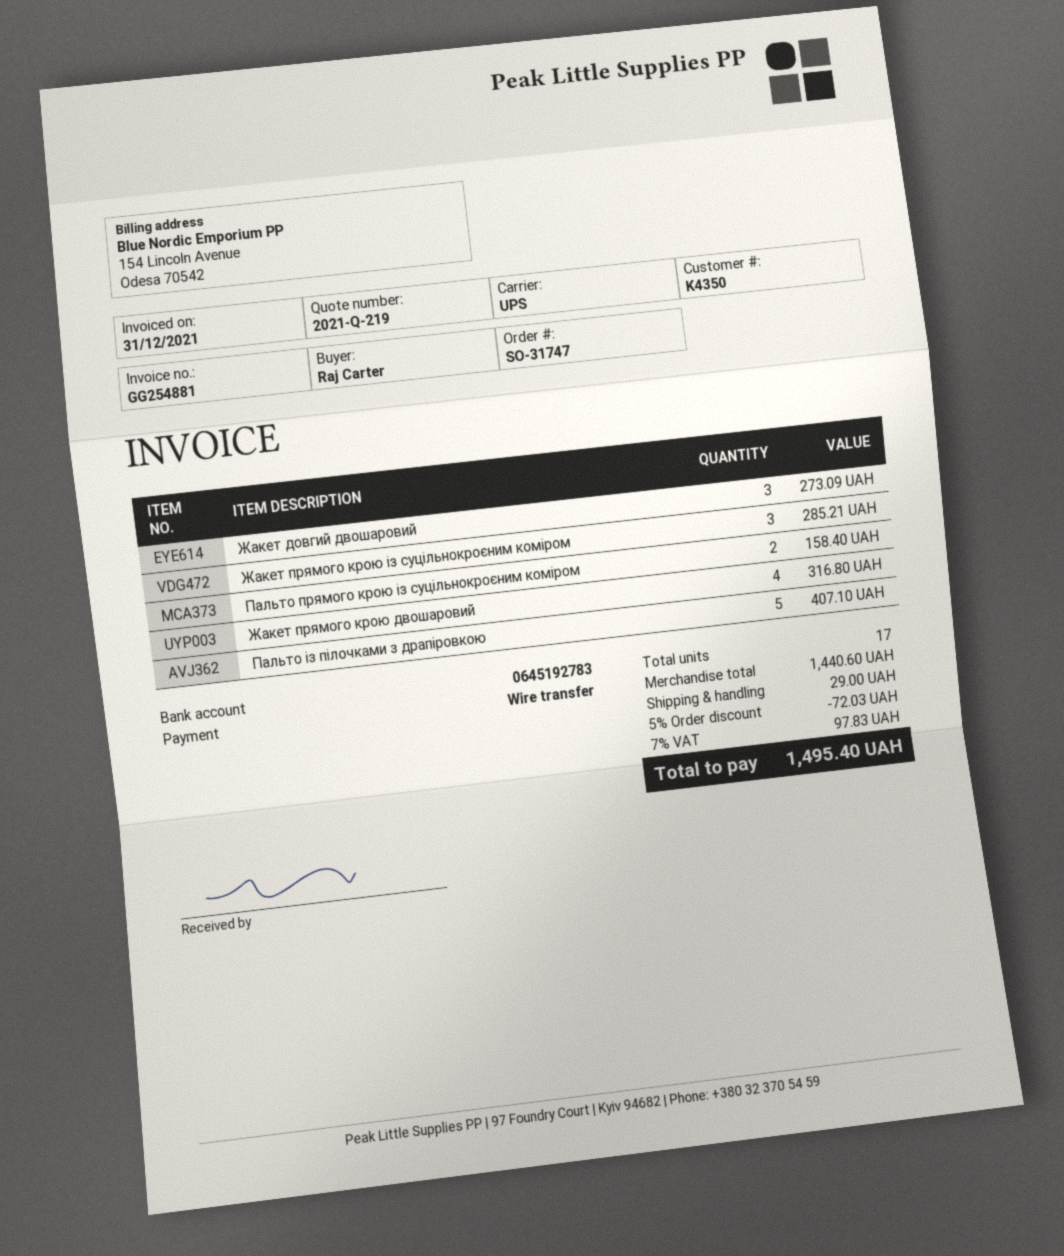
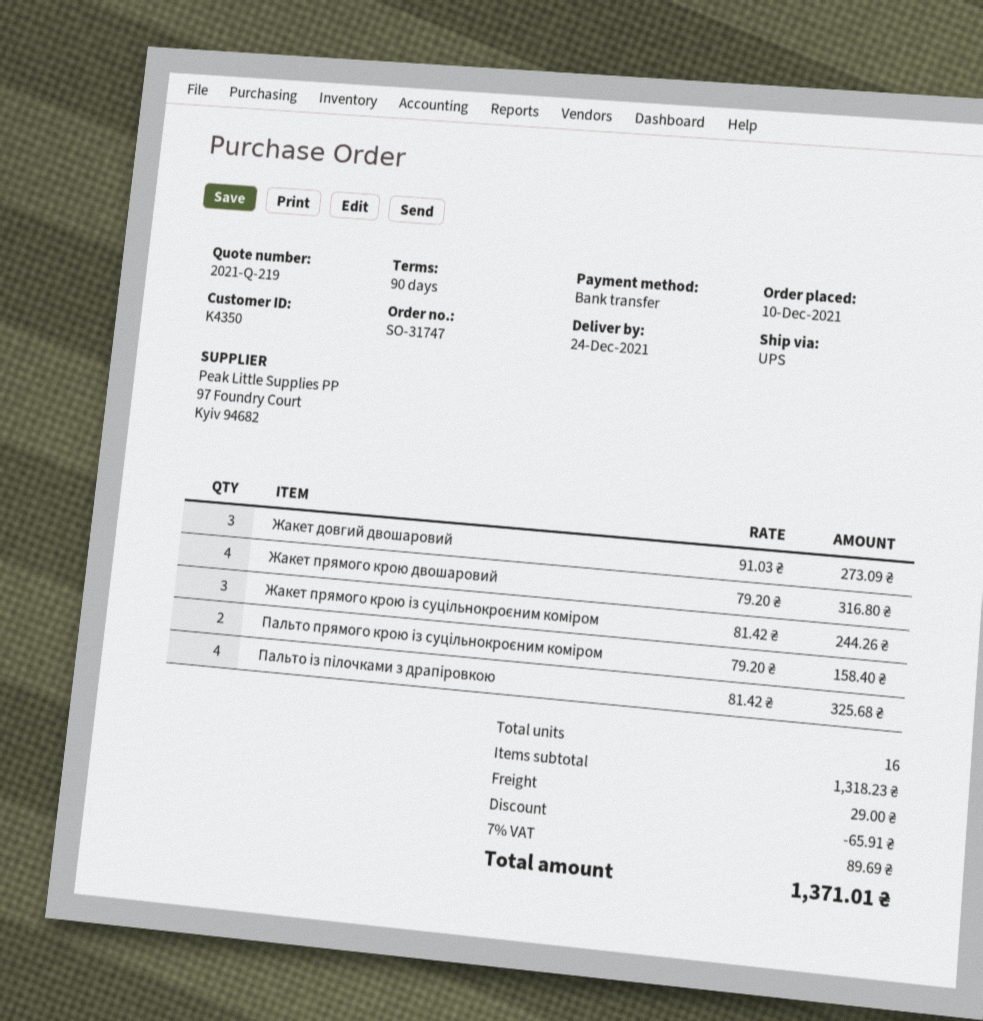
Жакет прямого крою із суцільнокроєним коміром: 3 for 285.21 -> 3 for 244.26
Пальто із пілочками з драпіровкою: 5 for 407.10 -> 4 for 325.68
total quantity: 17 -> 16
subtotal: 1440.60 -> 1318.23
discount: 72.03 -> 65.91
tax: 7% = 97.83 -> 7% = 89.69
total: 1495.40 -> 1371.01

